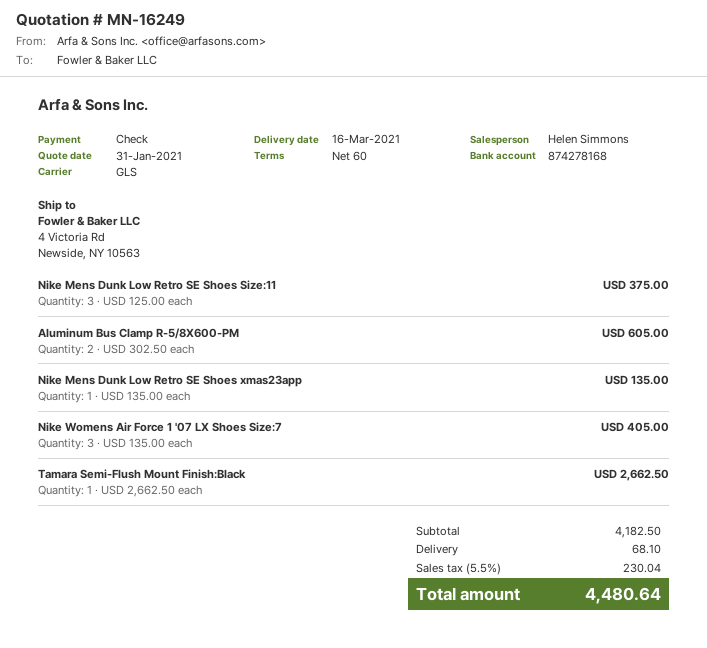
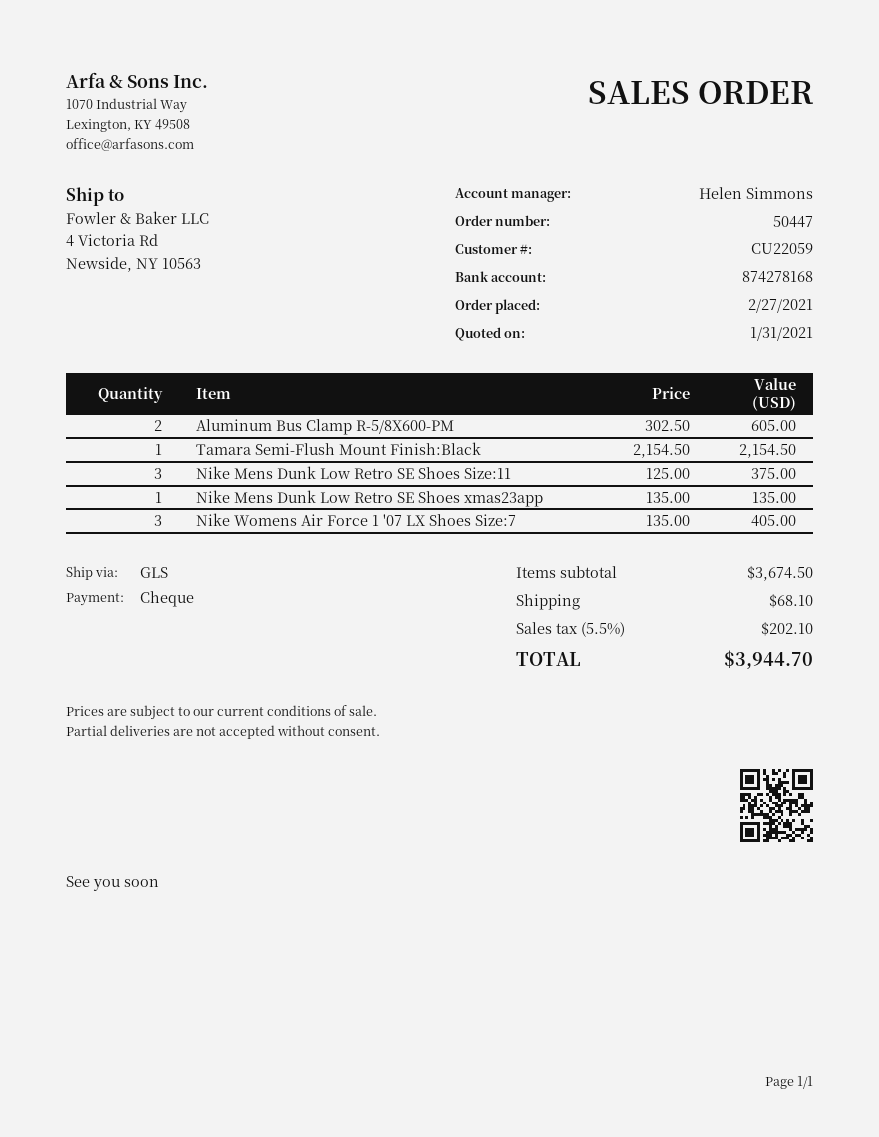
Tamara Semi-Flush Mount Finish:Black: 1 x 2662.50 = 2662.50 -> 1 x 2154.50 = 2154.50
subtotal: 4182.50 -> 3674.50
tax: 5.5% = 230.04 -> 5.5% = 202.10
total: 4480.64 -> 3944.70

